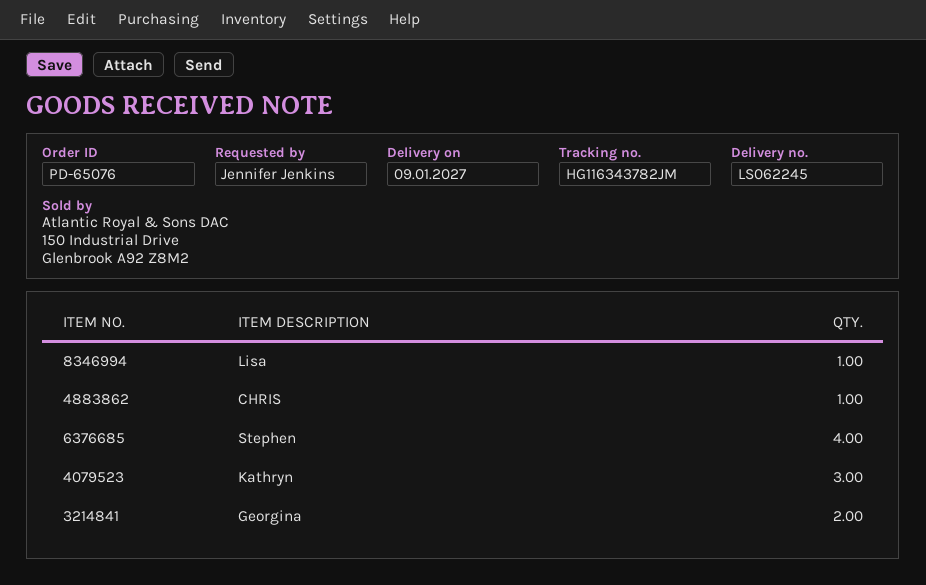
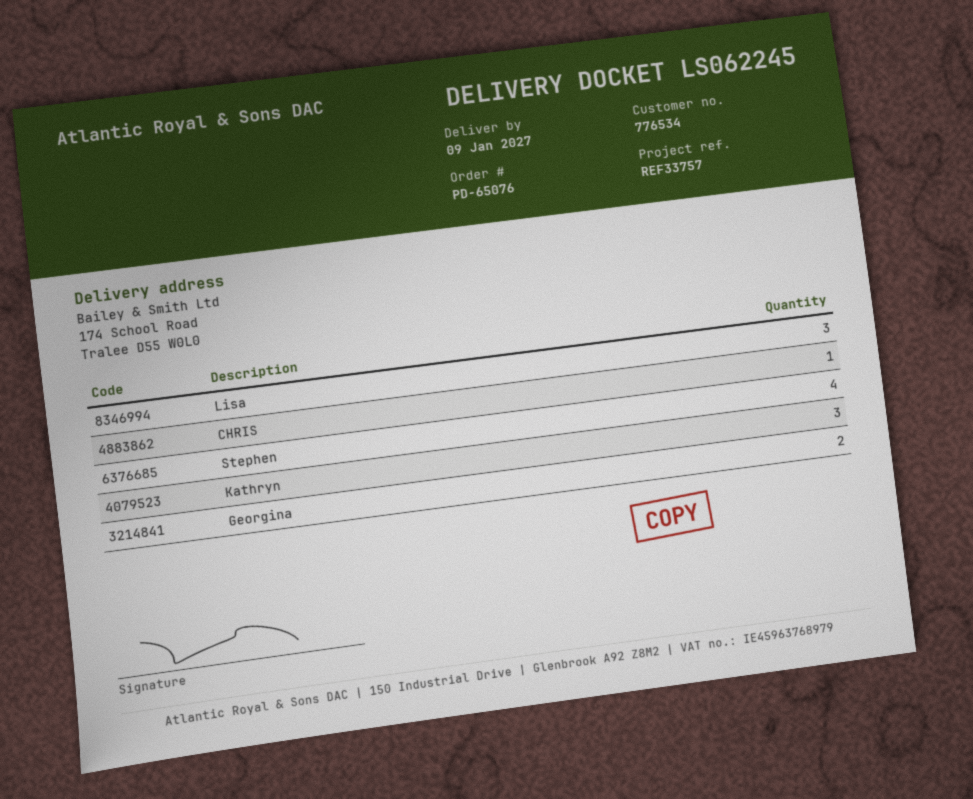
Lisa: 1 -> 3

